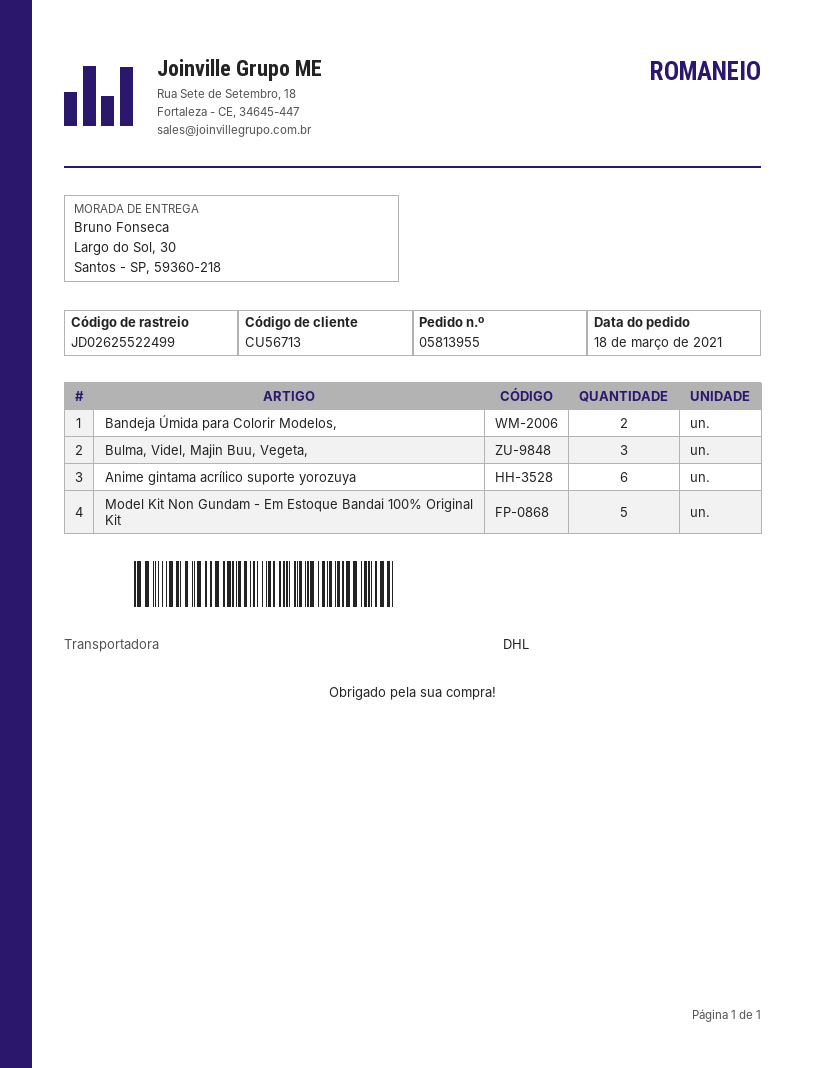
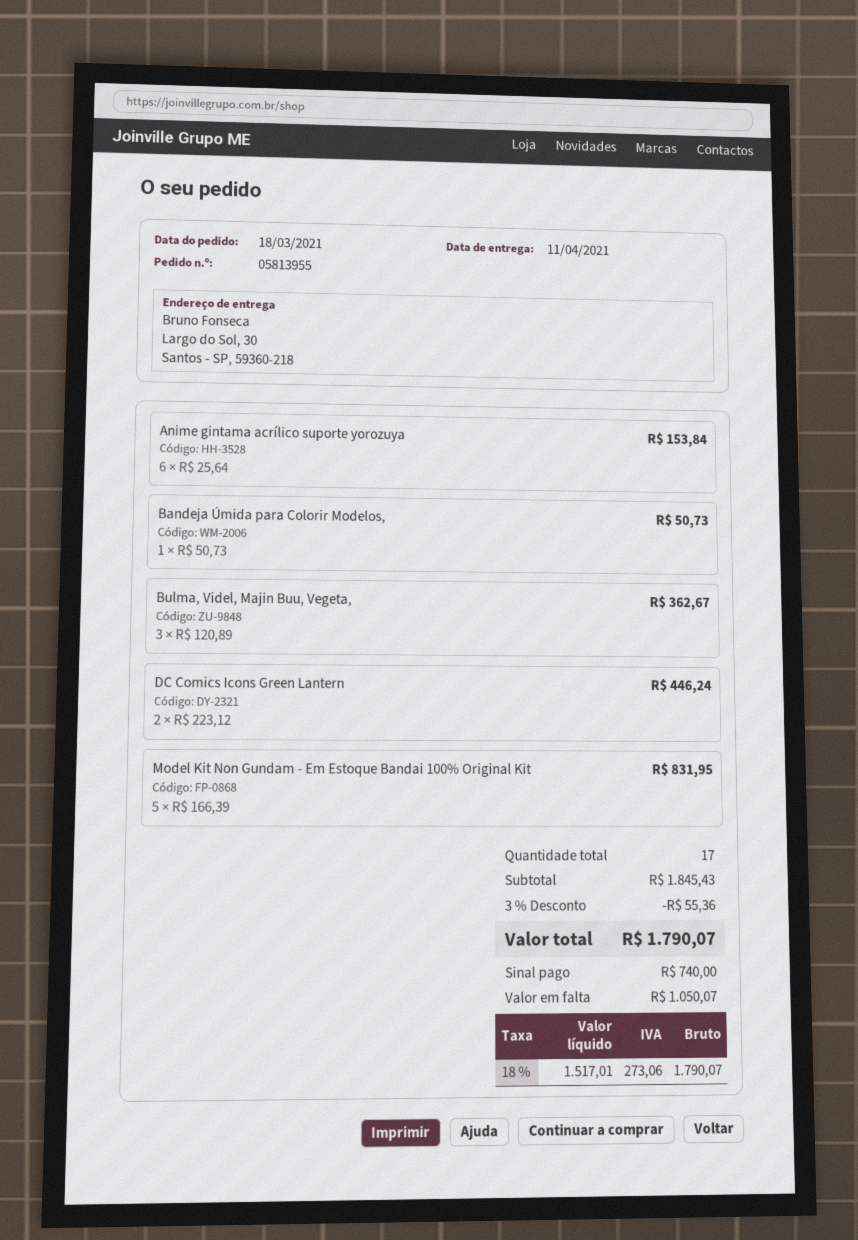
Bandeja Úmida para Colorir Modelos,: 2 -> 1
DC Comics Icons Green Lantern: none -> 2

